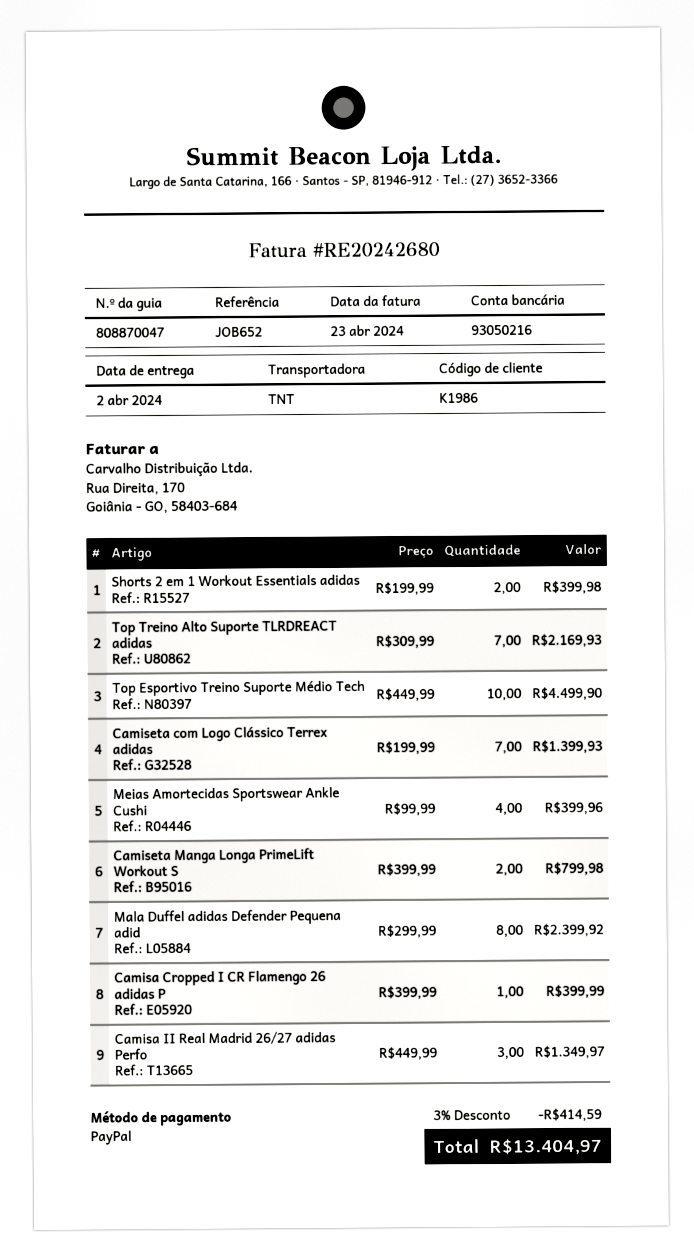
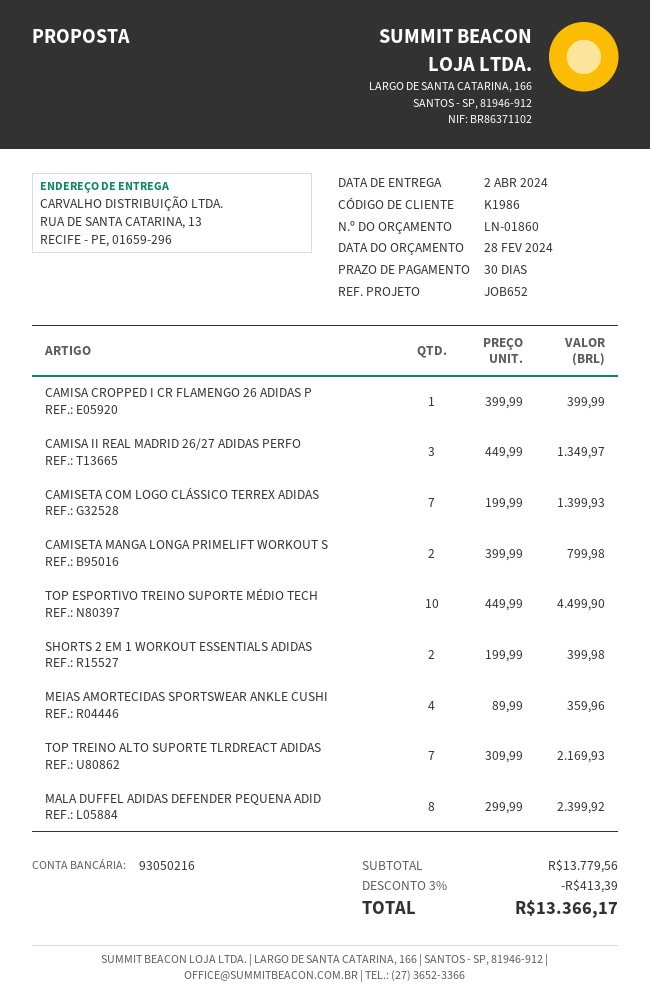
Meias Amortecidas Sportswear Ankle Cushi: 4 x 99.99 = 399.96 -> 4 x 89.99 = 359.96
discount: 3% = 414.59 -> 3% = 413.39
total: 13404.97 -> 13366.17

